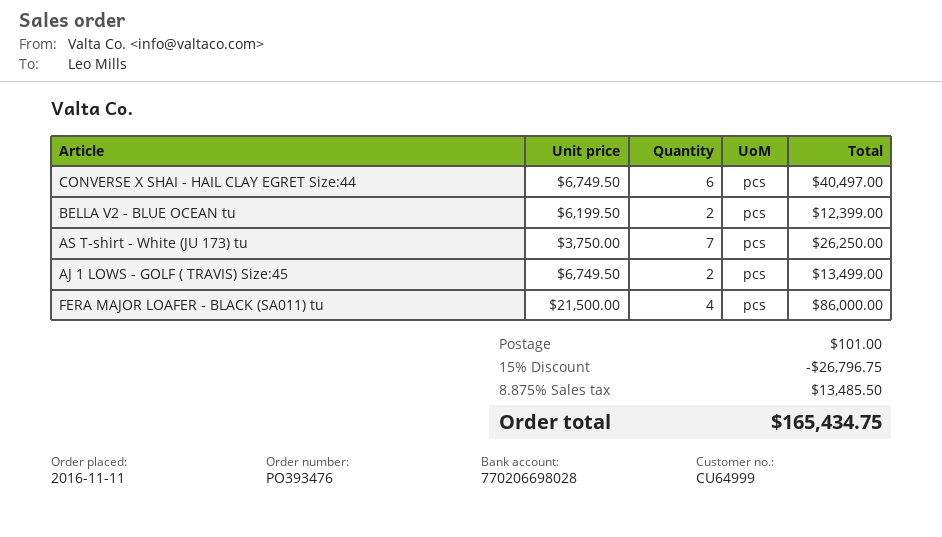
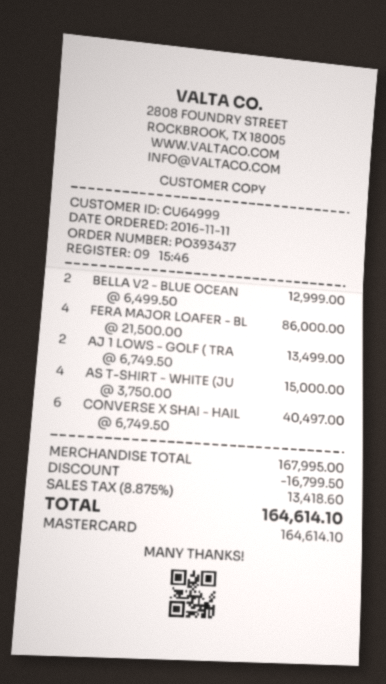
order number: PO393476 -> PO393437
BELLA V2 - BLUE OCEAN tu: 2 x 6199.50 = 12399.00 -> 2 x 6499.50 = 12999.00
AS T-shirt - White (JU 173) tu: 7 x 3750.00 = 26250.00 -> 4 x 3750.00 = 15000.00
discount: 26796.75 -> 16799.50
shipping: 101.00 -> none
tax: 8.875% = 13485.50 -> 8.875% = 13418.60
total: 165434.75 -> 164614.10

